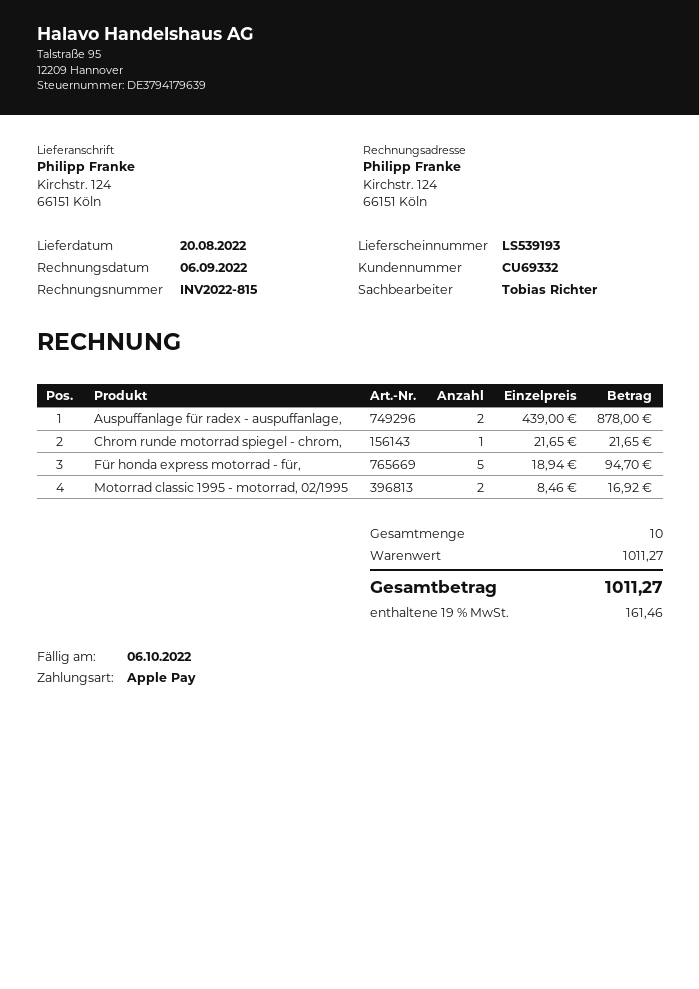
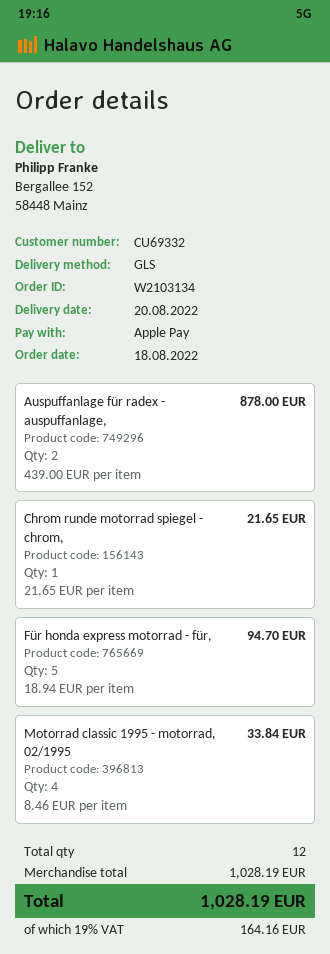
ship to: Kirchstr. 124, 66151 Köln -> Bergallee 152, 58448 Mainz
Motorrad classic 1995 - motorrad, 02/1995: 2 x 8.46 = 16.92 -> 4 x 8.46 = 33.84
total quantity: 10 -> 12
subtotal: 1011.27 -> 1028.19
tax: 19% = 161.46 -> 19% = 164.16
total: 1011.27 -> 1028.19

